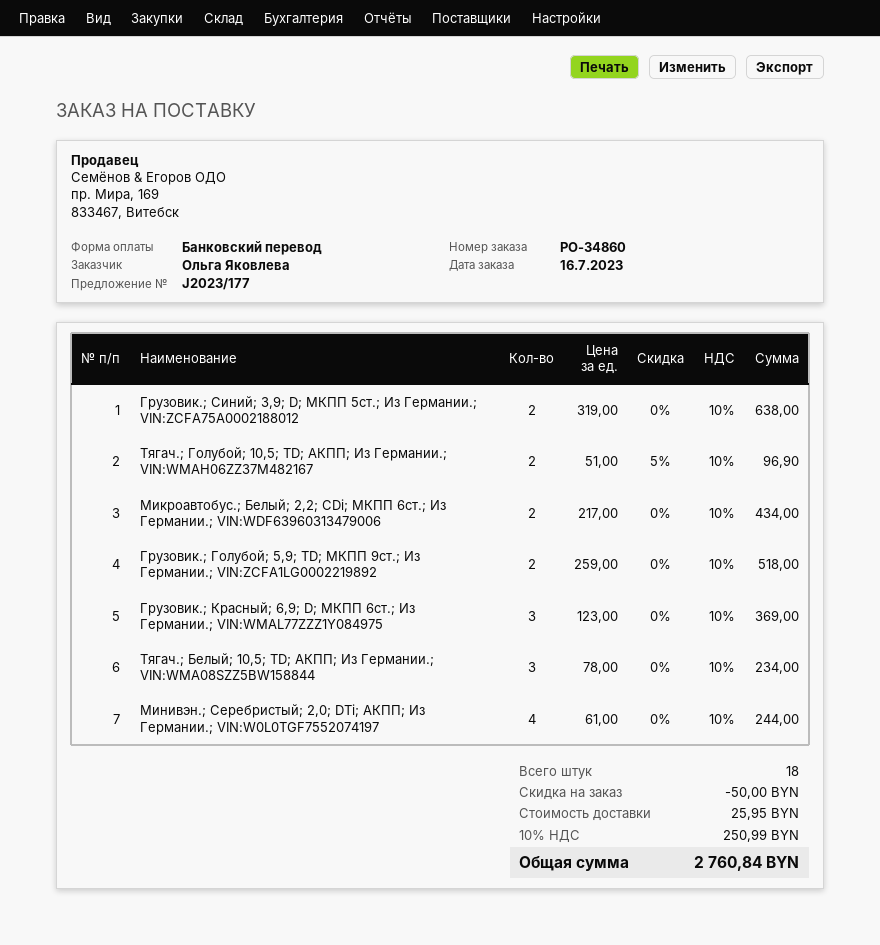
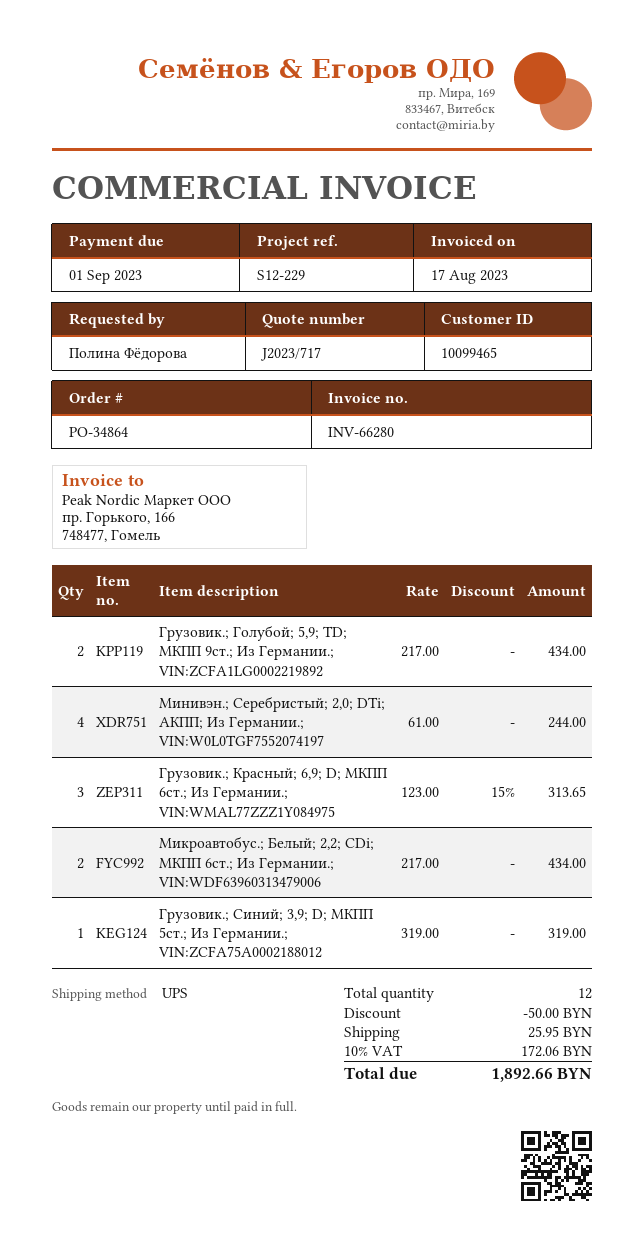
quote number: J2023/177 -> J2023/717
order number: PO-34860 -> PO-34864
ordered by: Ольга Яковлева -> Полина Фёдорова
Грузовик.; Синий; 3,9; D; МКПП 5ст.; Из Германии.; VIN:ZCFA75A0002188012: 2 x 319.00 = 638.00 -> 1 x 319.00 = 319.00
Тягач.; Голубой; 10,5; TD; АКПП; Из Германии.; VIN:WMAH06ZZ37M482167: 2 x 51.00 - 5% = 96.90 -> none
Грузовик.; Голубой; 5,9; TD; МКПП 9ст.; Из Германии.; VIN:ZCFA1LG0002219892: 2 x 259.00 = 518.00 -> 2 x 217.00 = 434.00
Грузовик.; Красный; 6,9; D; МКПП 6ст.; Из Германии.; VIN:WMAL77ZZZ1Y084975: 3 x 123.00 = 369.00 -> 3 x 123.00 - 15% = 313.65
Тягач.; Белый; 10,5; TD; АКПП; Из Германии.; VIN:WMA08SZZ5BW158844: 3 x 78.00 = 234.00 -> none
total quantity: 18 -> 12
tax: 10% = 250.99 -> 10% = 172.06
total: 2760.84 -> 1892.66

